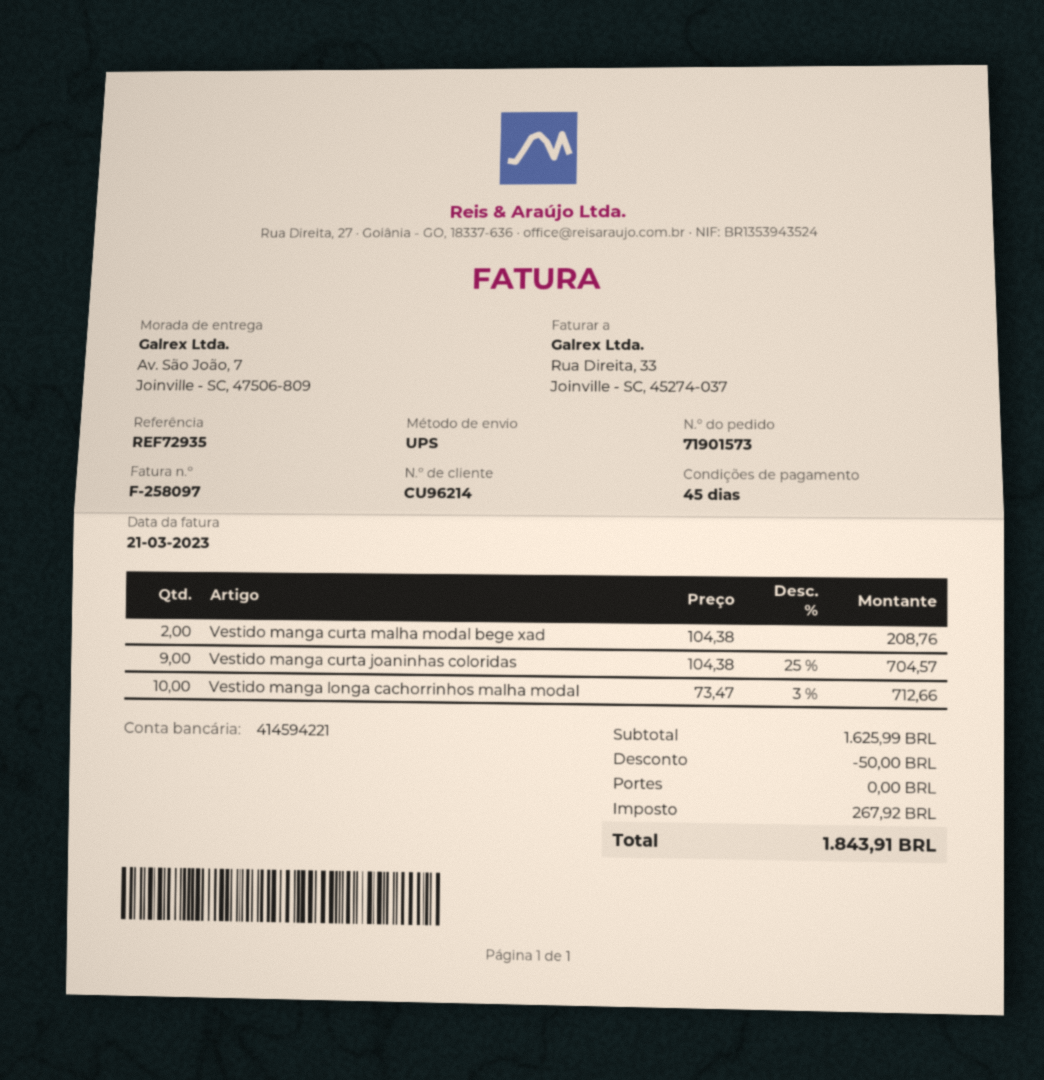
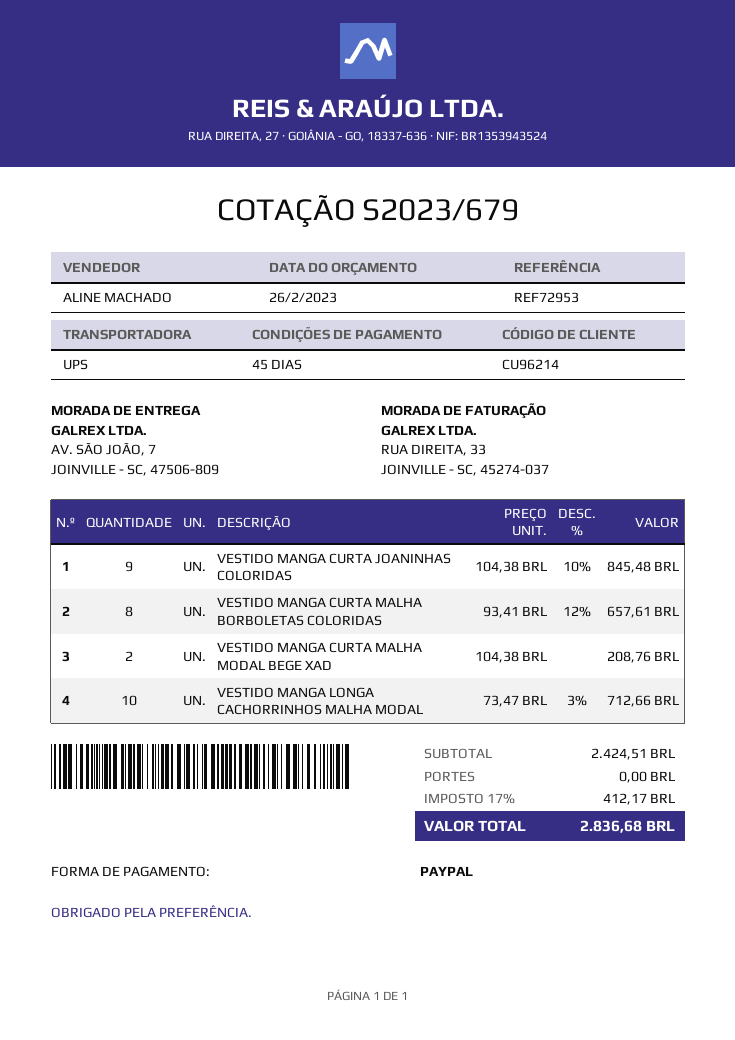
reference: REF72935 -> REF72953
Vestido manga curta joaninhas coloridas: 9 x 104.38 - 25% = 704.57 -> 9 x 104.38 - 10% = 845.48
VESTIDO MANGA CURTA MALHA BORBOLETAS COLORIDAS: none -> 8 x 93.41 - 12% = 657.61
subtotal: 1625.99 -> 2424.51
discount: 50.00 -> none
tax: 267.92 -> 412.17
total: 1843.91 -> 2836.68

